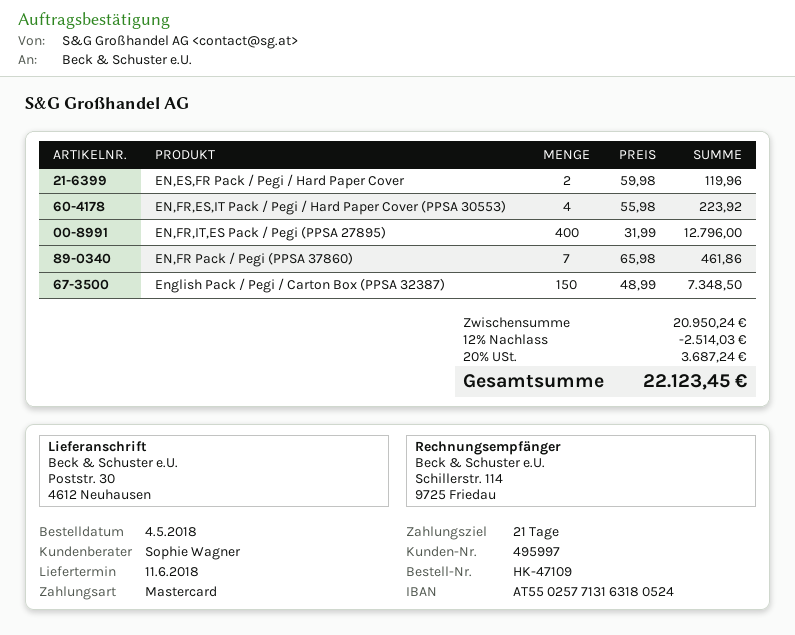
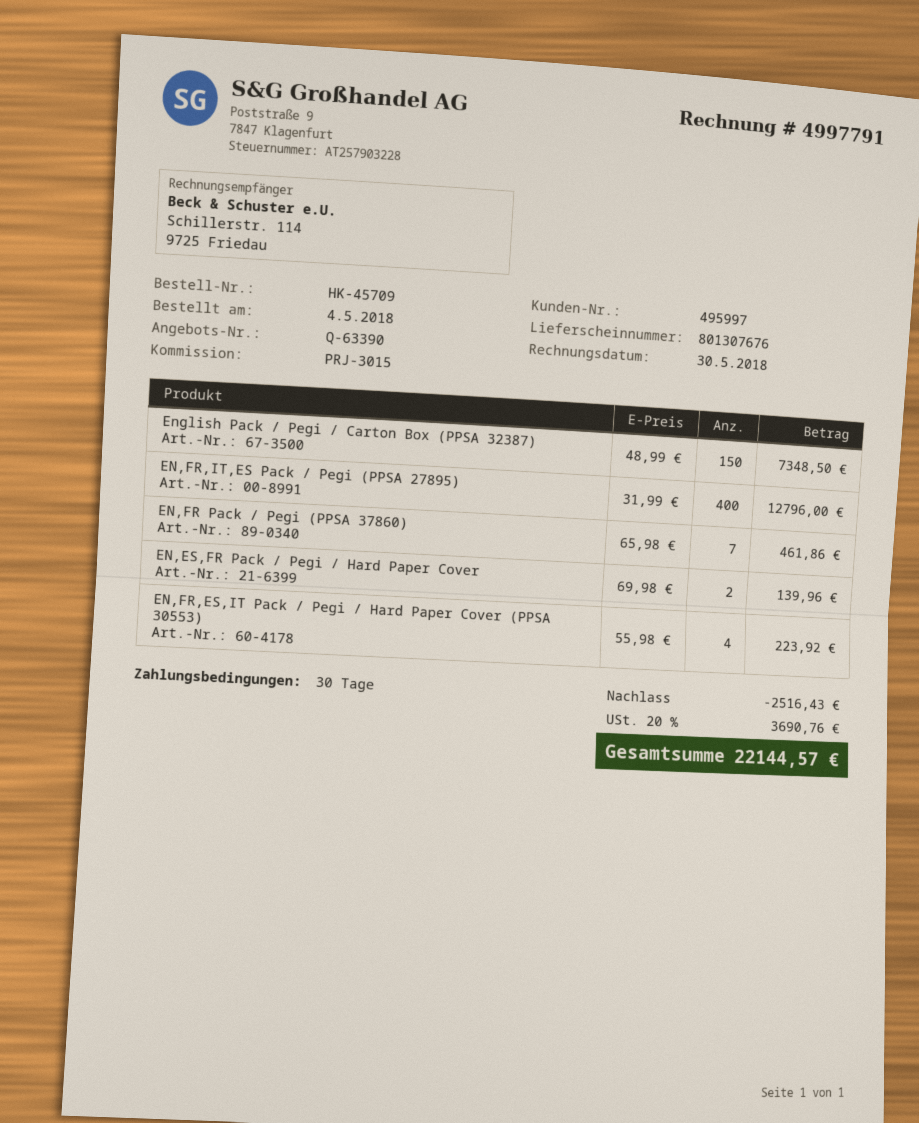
order number: HK-47109 -> HK-45709
payment terms: 21 days -> 30 days
EN,ES,FR Pack / Pegi / Hard Paper Cover: 2 x 59.98 = 119.96 -> 2 x 69.98 = 139.96
discount: 2514.03 -> 2516.43
tax: 20% = 3687.24 -> 20% = 3690.76
total: 22123.45 -> 22144.57

